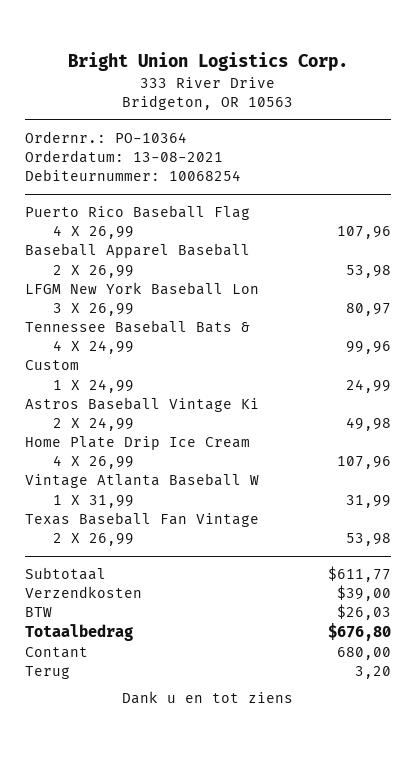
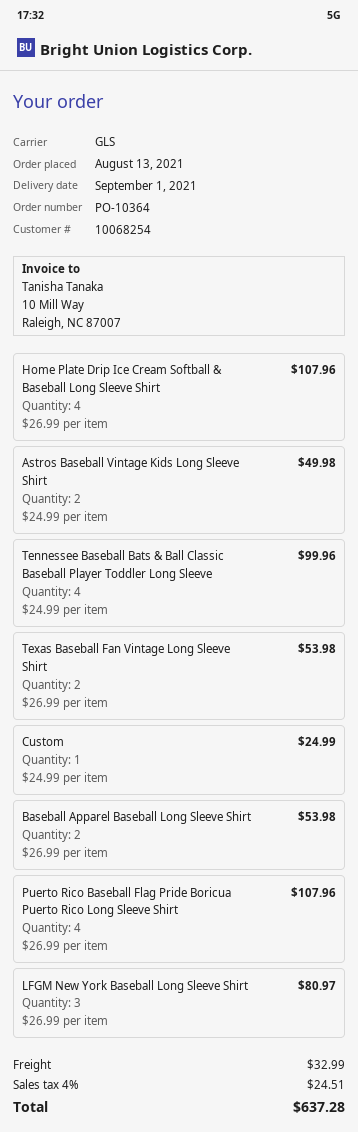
Vintage Atlanta Baseball W: 1 x 31.99 = 31.99 -> none
shipping: 39.00 -> 32.99
tax: 26.03 -> 24.51
total: 676.80 -> 637.28

